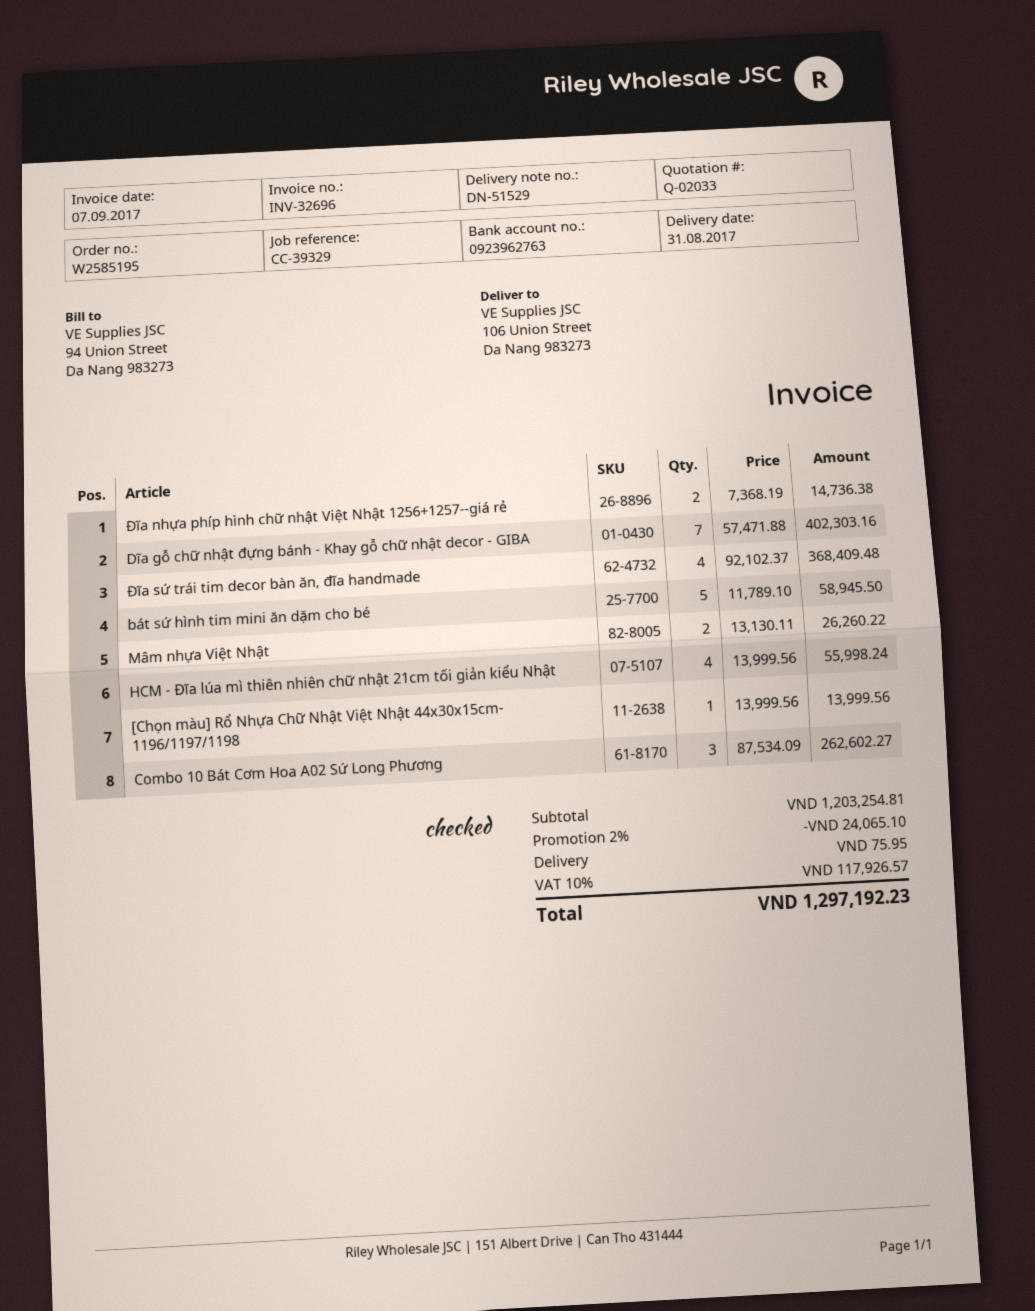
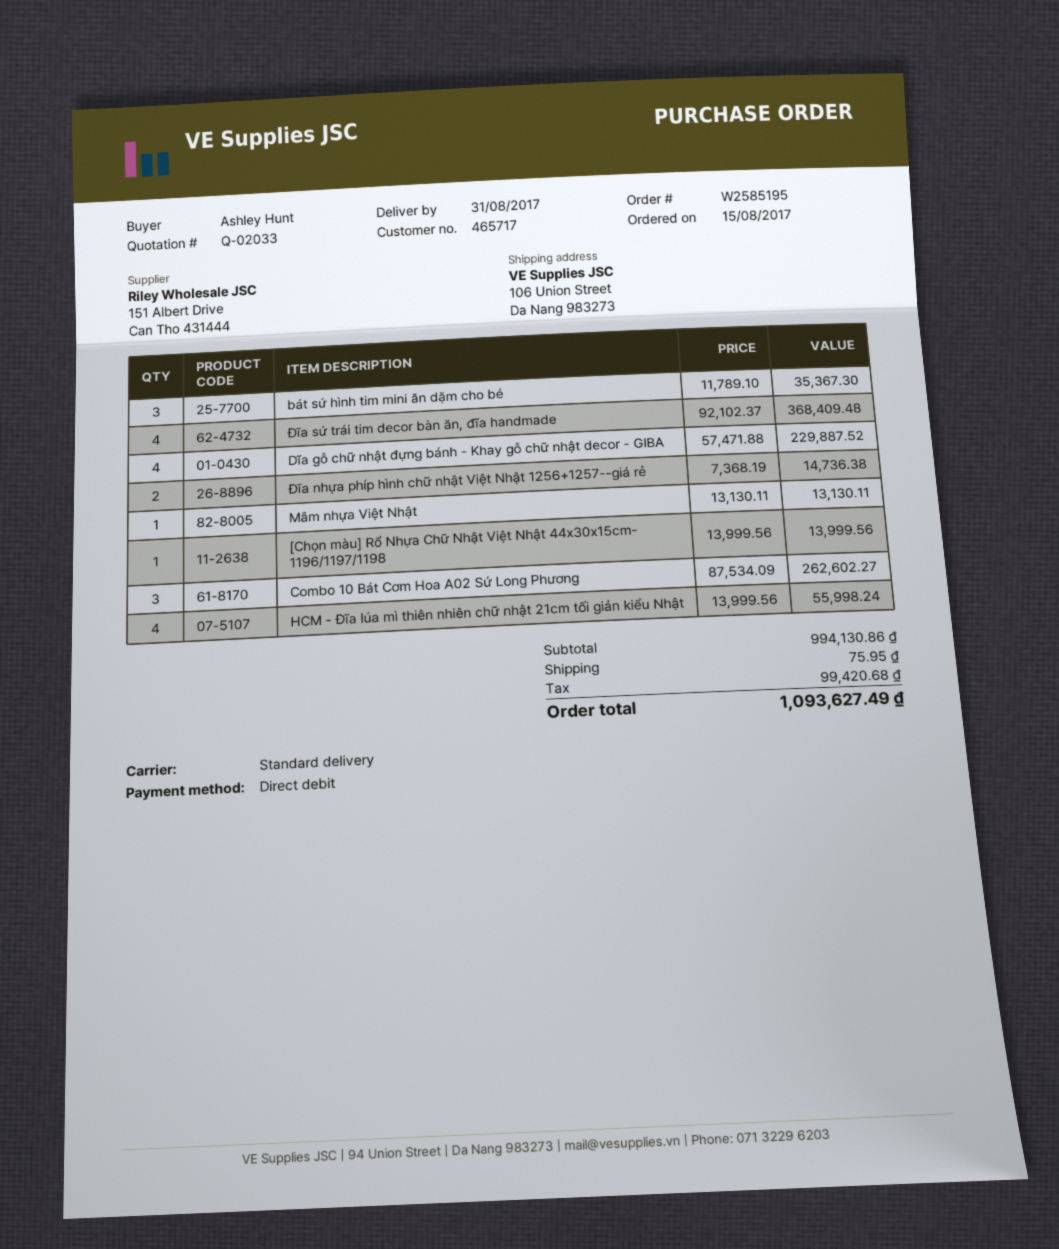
Dĩa gỗ chữ nhật đựng bánh - Khay gỗ chữ nhật decor - GIBA: 7 x 57471.88 = 402303.16 -> 4 x 57471.88 = 229887.52
bát sứ hình tim mini ăn dặm cho bé: 5 x 11789.10 = 58945.50 -> 3 x 11789.10 = 35367.30
Mâm nhựa Việt Nhật: 2 x 13130.11 = 26260.22 -> 1 x 13130.11 = 13130.11
subtotal: 1203254.81 -> 994130.86
discount: 2% = 24065.10 -> none
tax: 117926.57 -> 99420.68
total: 1297192.23 -> 1093627.49

